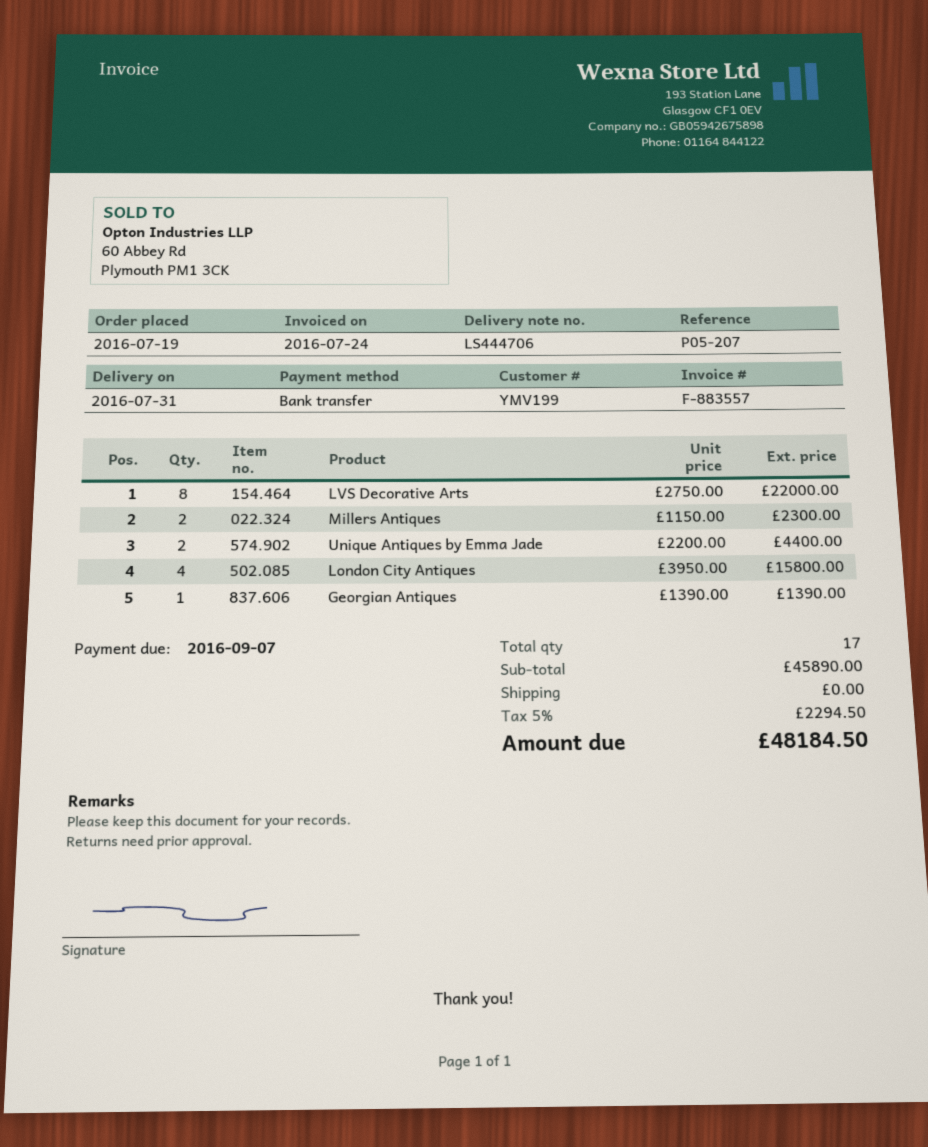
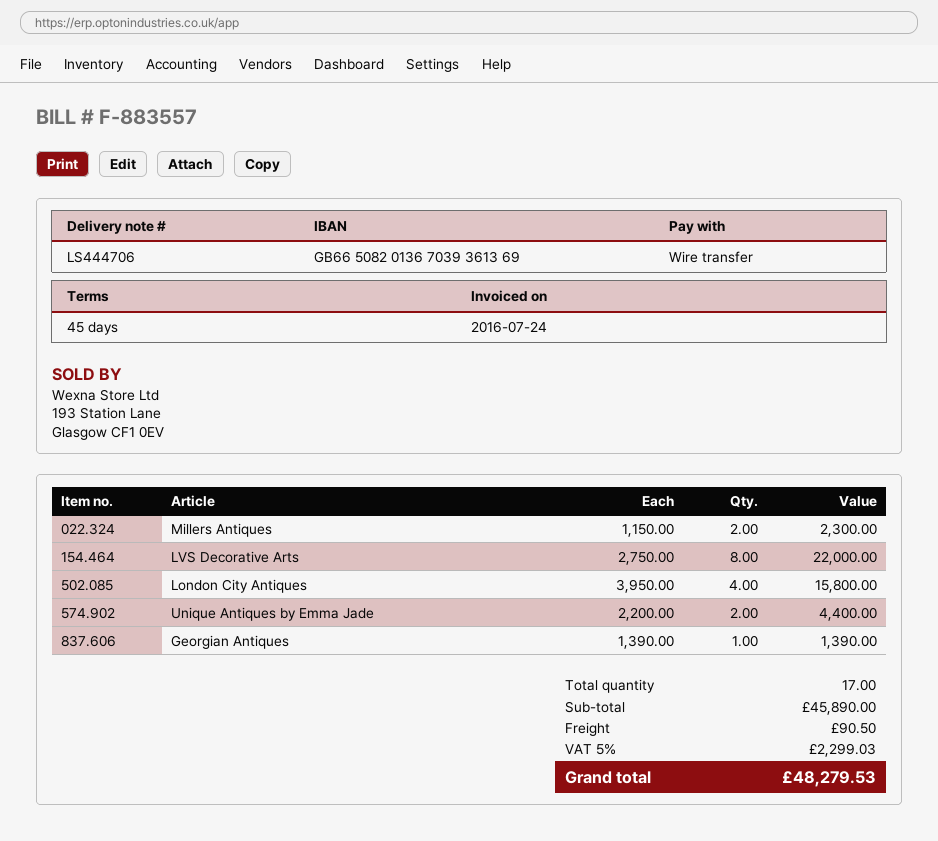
shipping: 0.00 -> 90.50
tax: 5% = 2294.50 -> 5% = 2299.03
total: 48184.50 -> 48279.53

